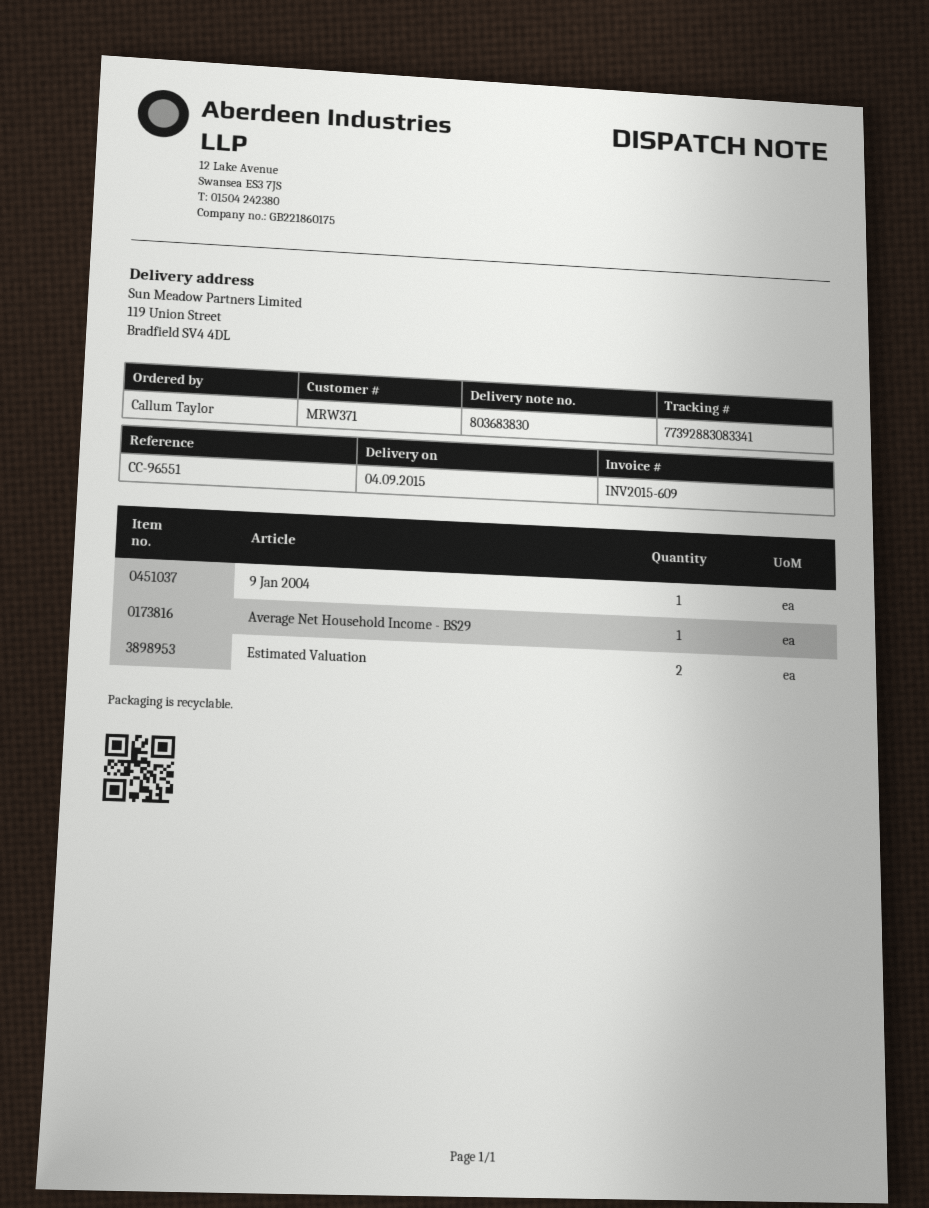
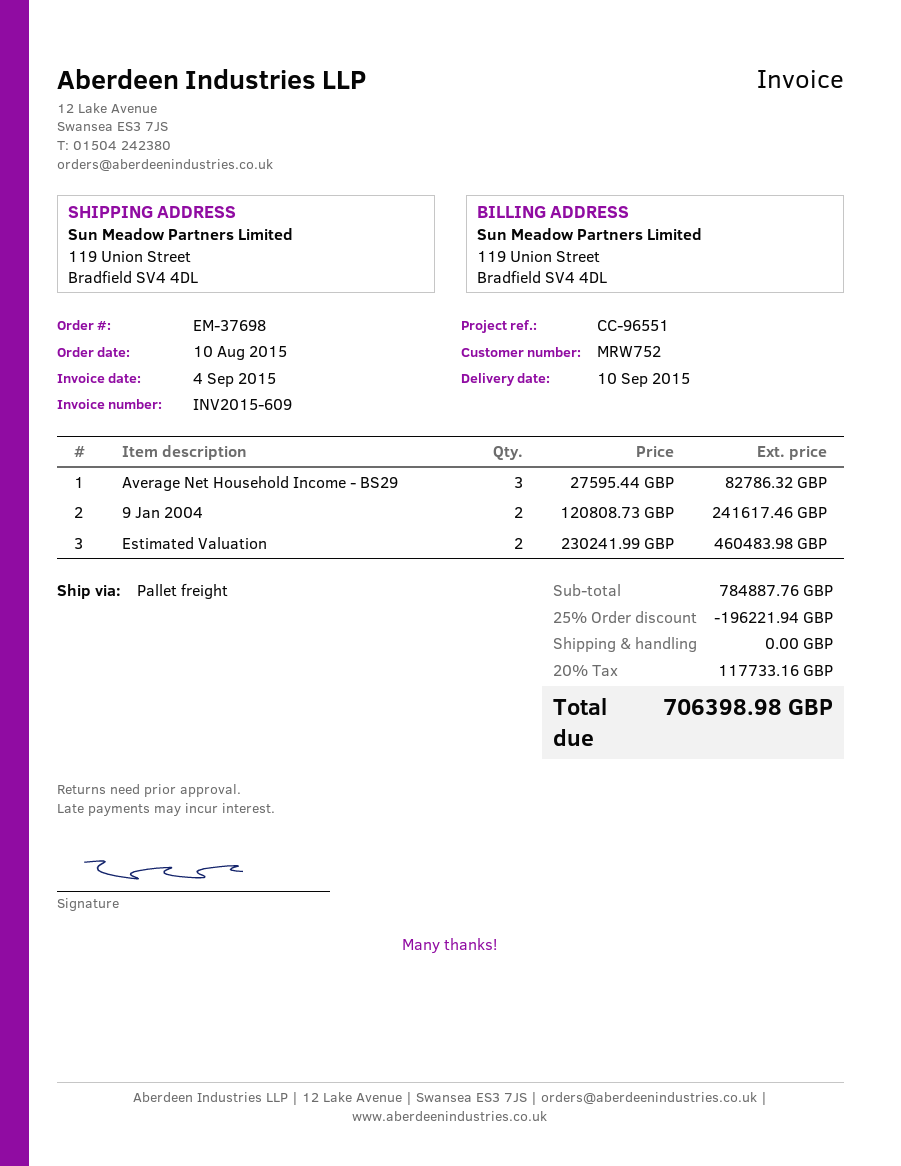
delivery date: 2015-09-04 -> 2015-09-10
customer number: MRW371 -> MRW752
9 Jan 2004: 1 -> 2
Average Net Household Income - BS29: 1 -> 3

